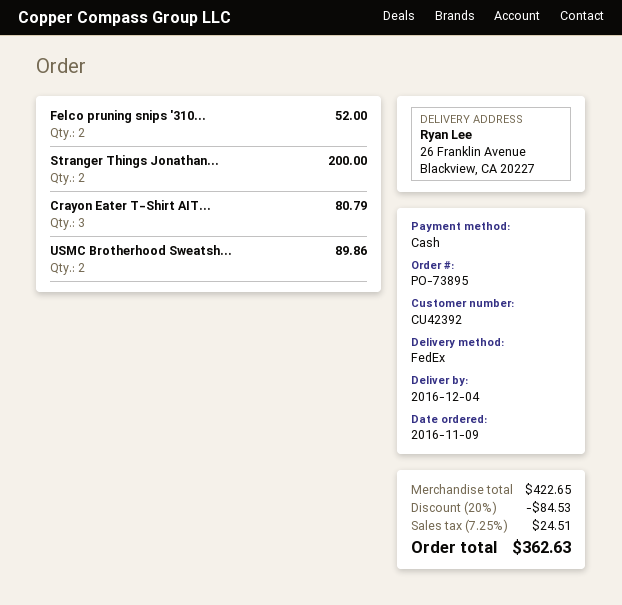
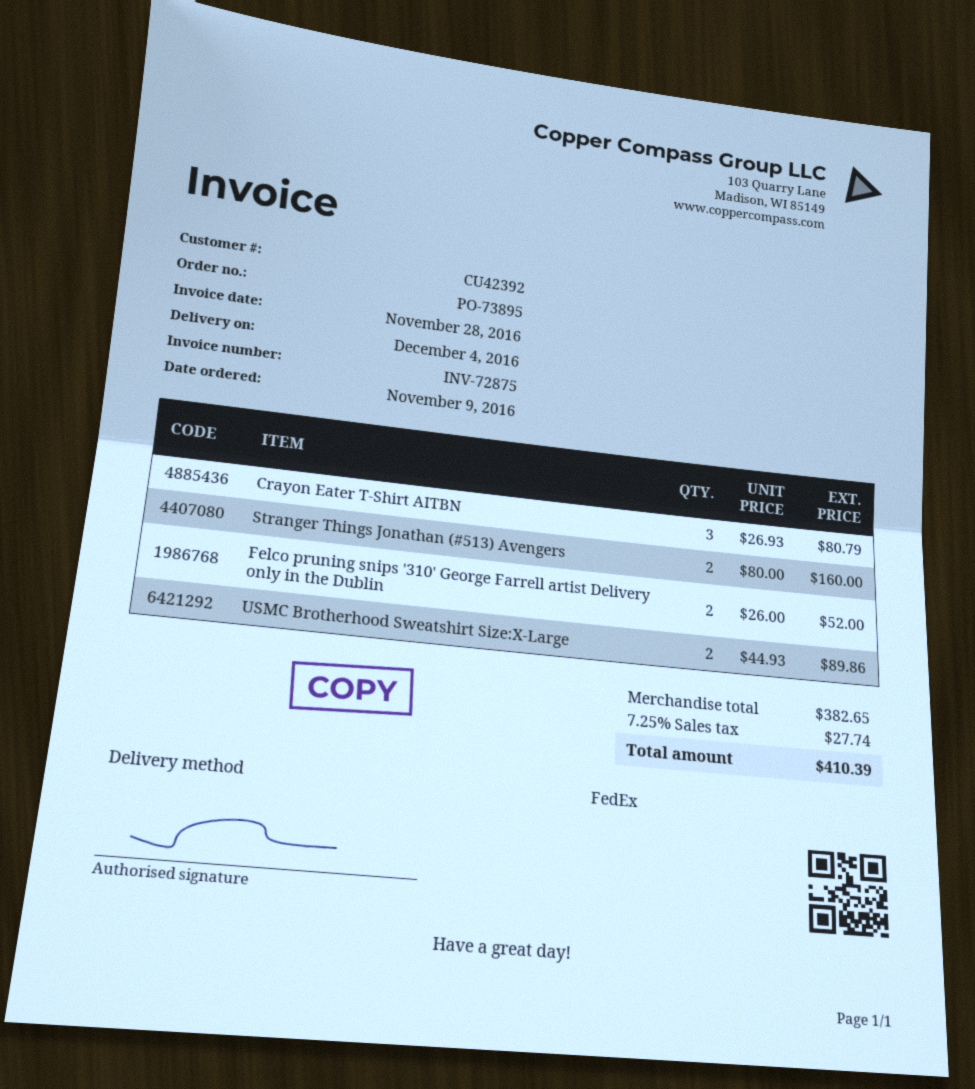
Stranger Things Jonathan...: 2 for 200.00 -> 2 for 160.00
subtotal: 422.65 -> 382.65
discount: 20% = 84.53 -> none
tax: 7.25% = 24.51 -> 7.25% = 27.74
total: 362.63 -> 410.39

